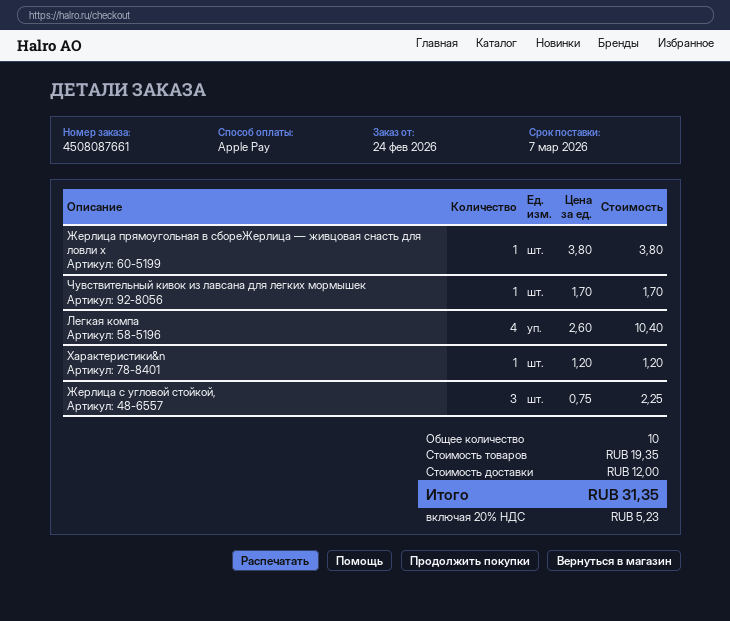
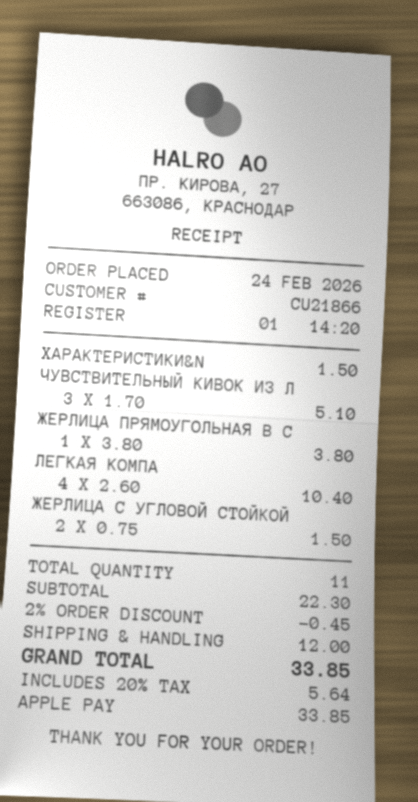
Чувствительный кивок из лавсана для легких мормышек: 1 x 1.70 = 1.70 -> 3 x 1.70 = 5.10
Характеристики&n: 1 x 1.20 = 1.20 -> 1 x 1.50 = 1.50
Жерлица с угловой стойкой,: 3 x 0.75 = 2.25 -> 2 x 0.75 = 1.50
total quantity: 10 -> 11
subtotal: 19.35 -> 22.30
discount: none -> 2% = 0.45
tax: 20% = 5.23 -> 20% = 5.64
total: 31.35 -> 33.85

